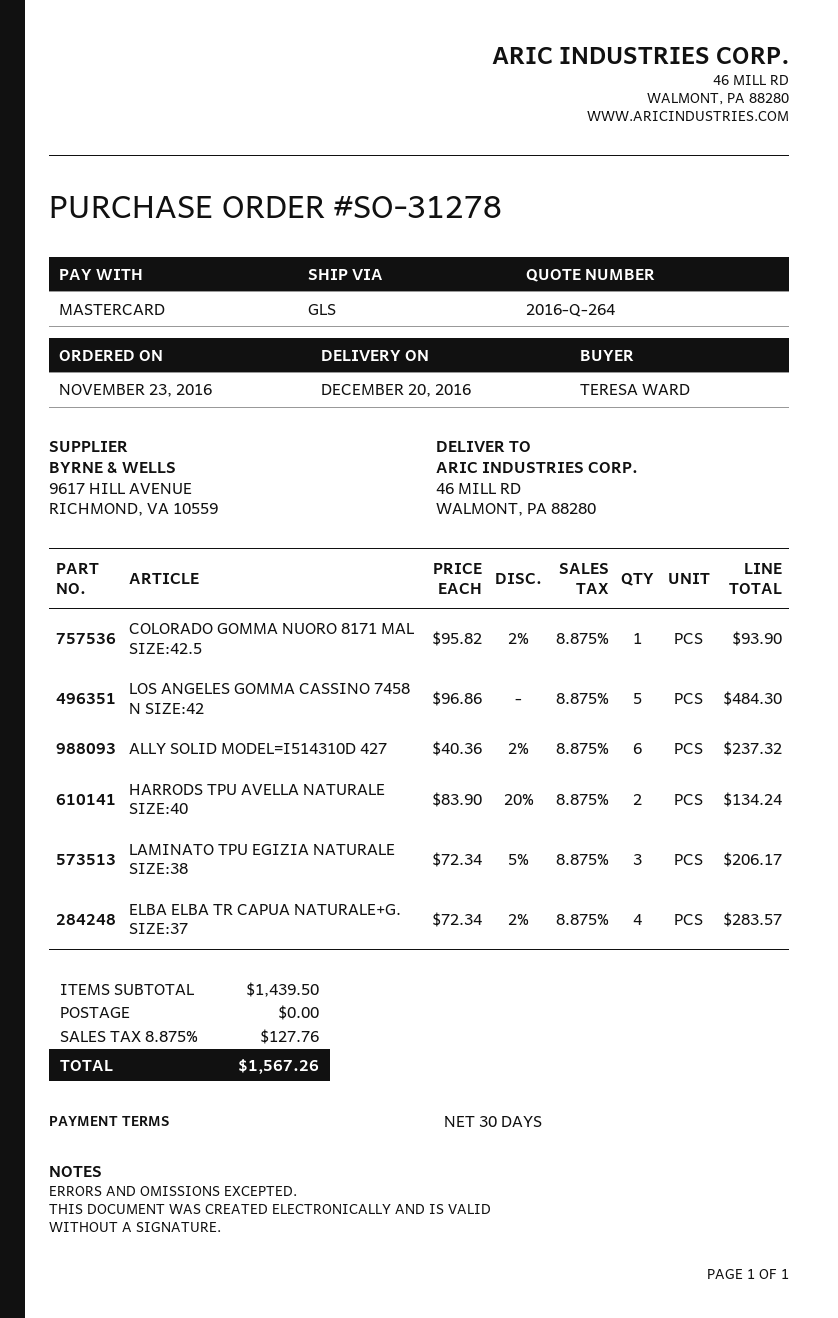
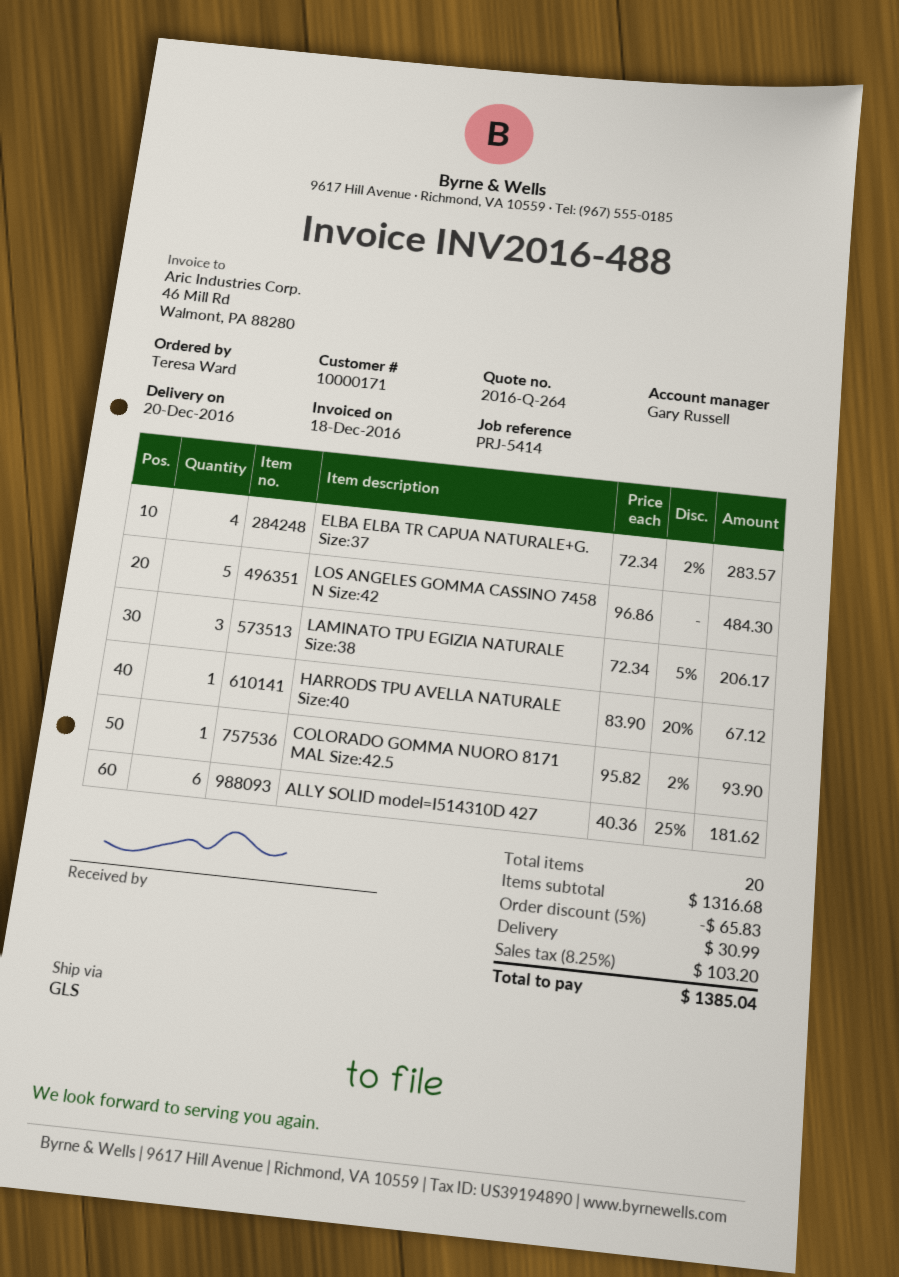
ALLY SOLID MODEL=I514310D 427: 6 x 40.36 - 2% = 237.32 -> 6 x 40.36 - 25% = 181.62
HARRODS TPU AVELLA NATURALE SIZE:40: 2 x 83.90 - 20% = 134.24 -> 1 x 83.90 - 20% = 67.12
subtotal: 1439.50 -> 1316.68
discount: none -> 5% = 65.83
shipping: 0.00 -> 30.99
tax: 8.875% = 127.76 -> 8.25% = 103.20
total: 1567.26 -> 1385.04

